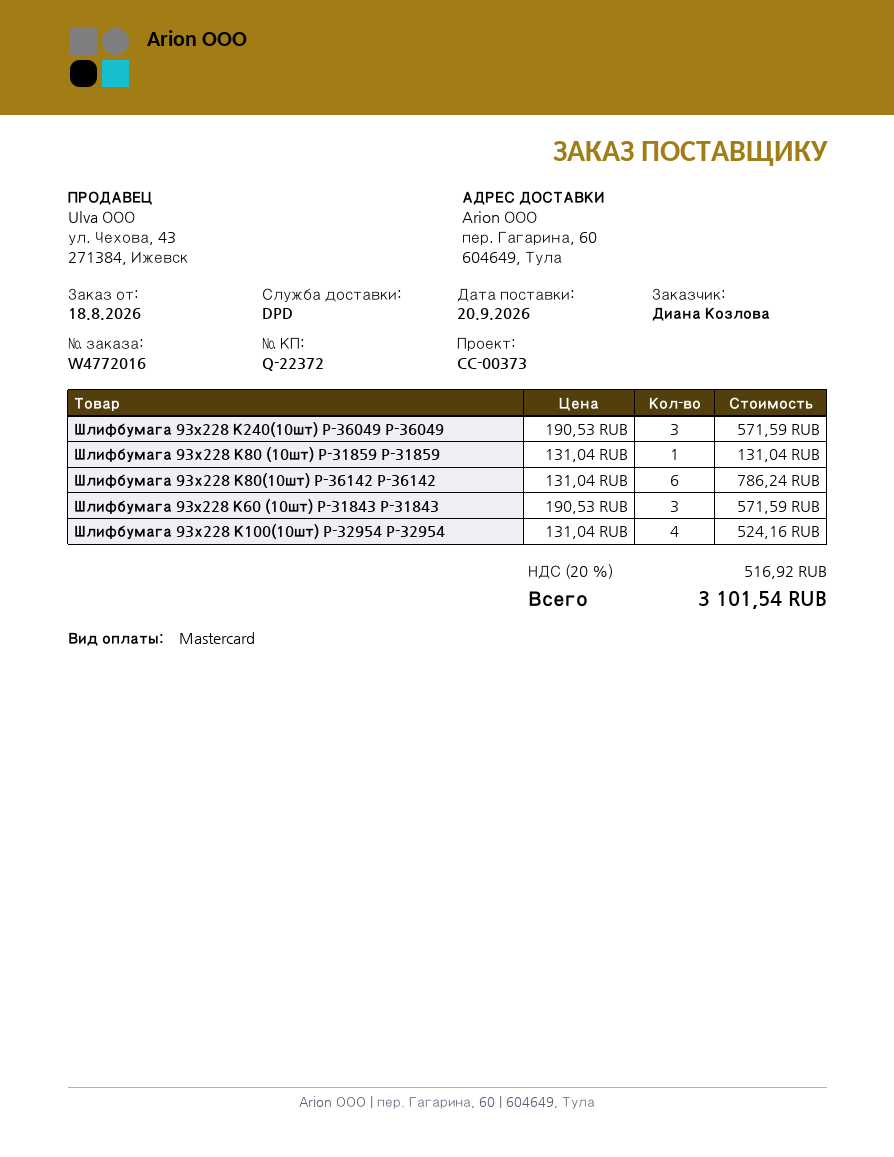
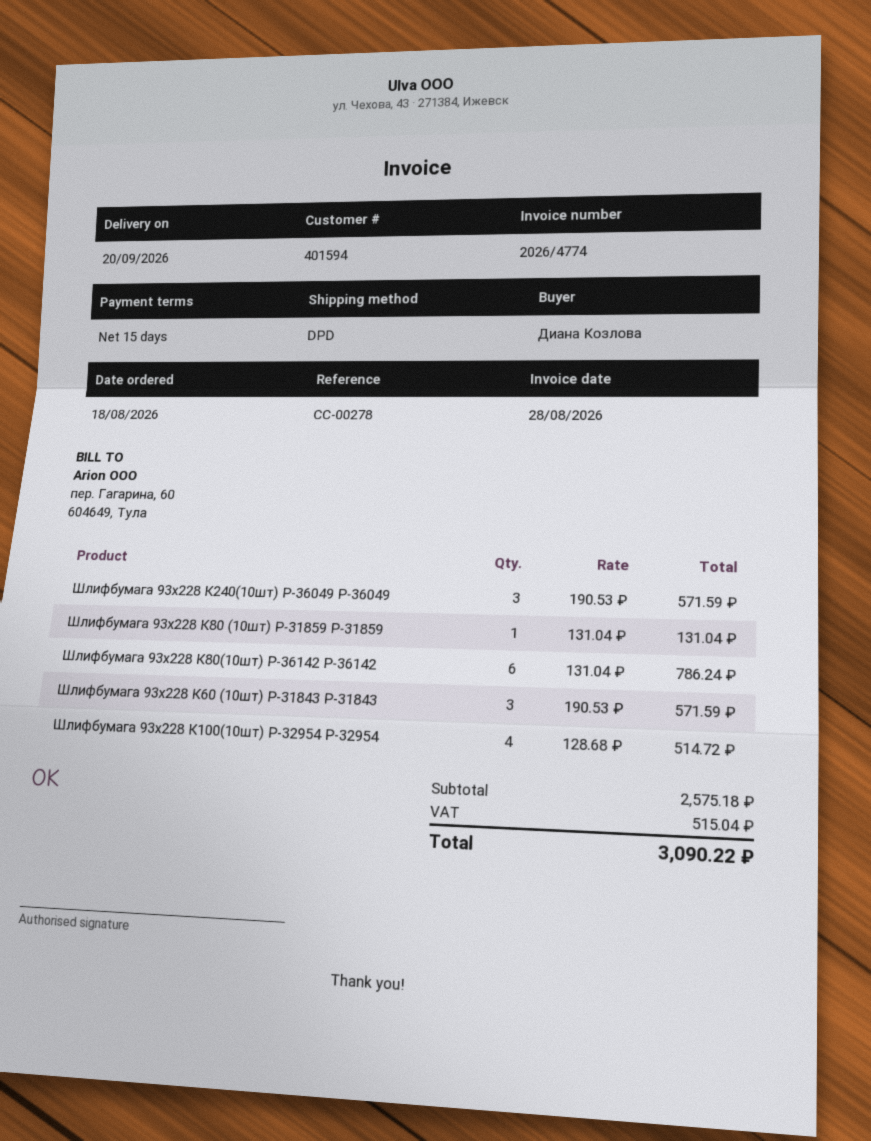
reference: CC-00373 -> CC-00278
Шлифбумага 93х228 К100(10шт) P-32954 P-32954: 4 x 131.04 = 524.16 -> 4 x 128.68 = 514.72
tax: 516.92 -> 515.04
total: 3101.54 -> 3090.22

